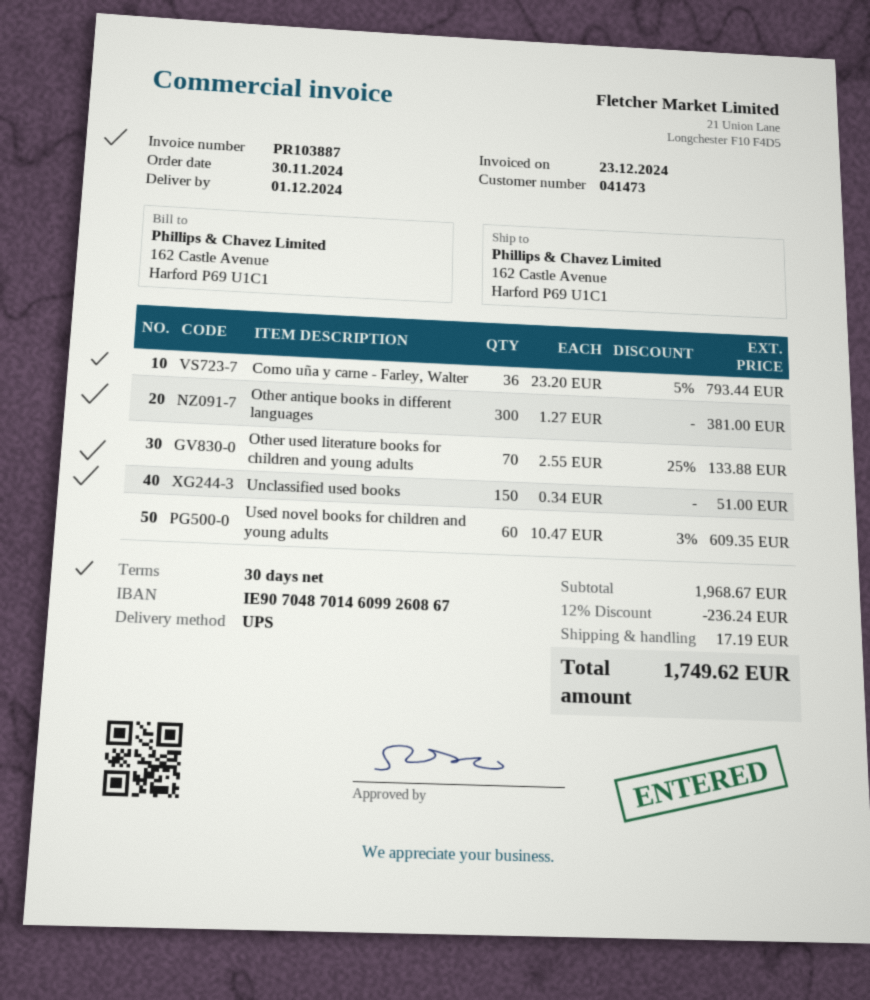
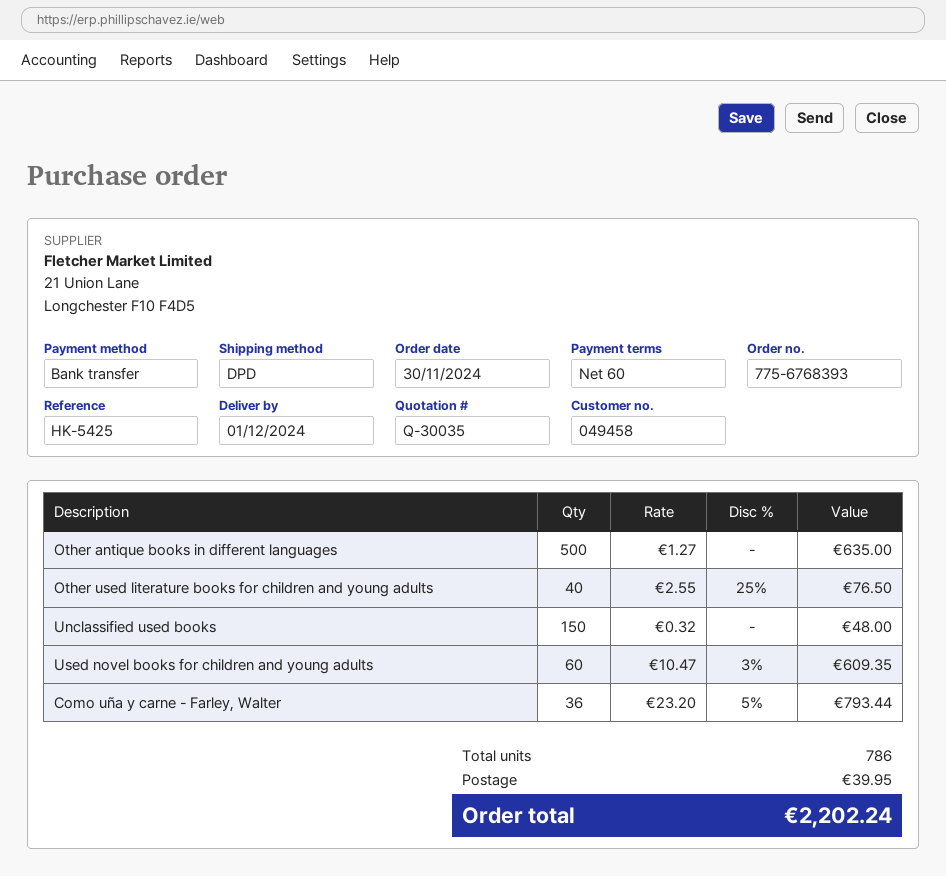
payment terms: 30 days -> 60 days
customer number: 041473 -> 049458
shipping method: UPS -> DPD
Other antique books in different languages: 300 x 1.27 = 381.00 -> 500 x 1.27 = 635.00
Other used literature books for children and young adults: 70 x 2.55 - 25% = 133.88 -> 40 x 2.55 - 25% = 76.50
Unclassified used books: 150 x 0.34 = 51.00 -> 150 x 0.32 = 48.00
discount: 12% = 236.24 -> none
shipping: 17.19 -> 39.95
total: 1749.62 -> 2202.24

